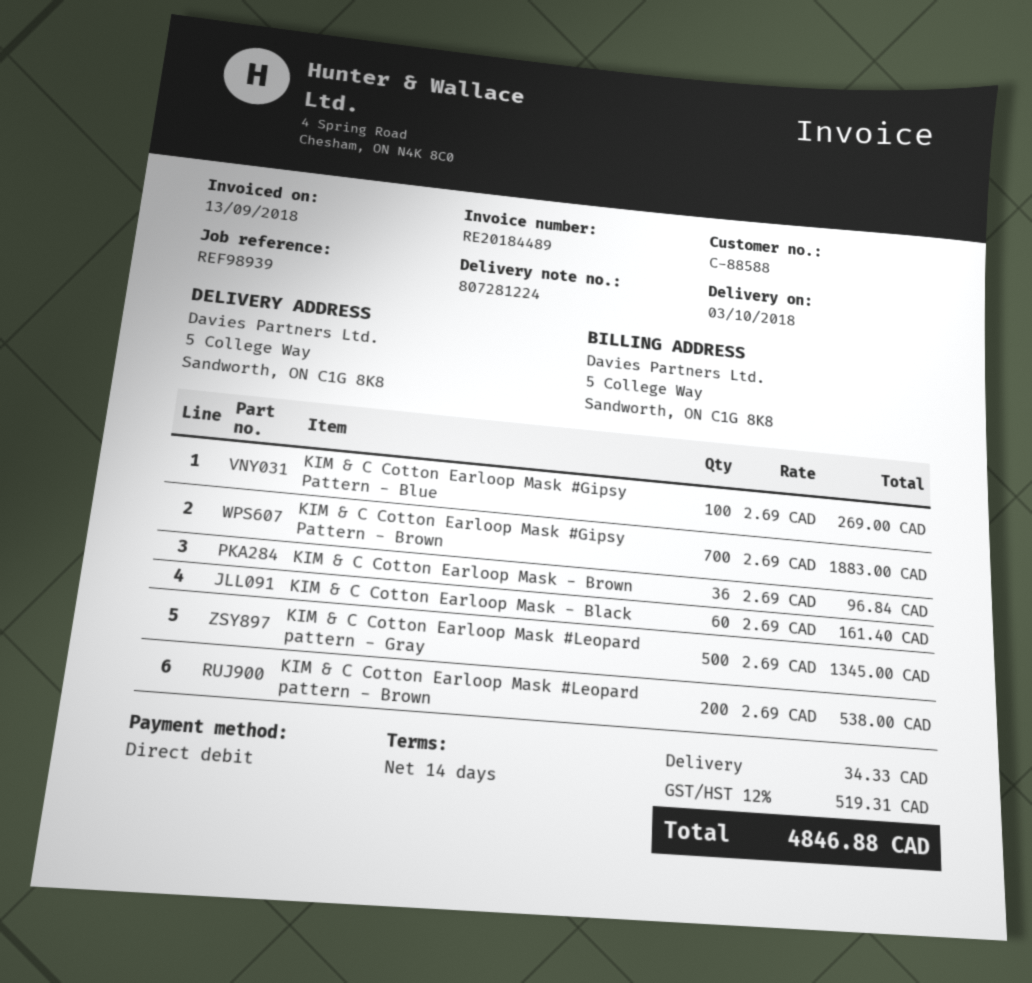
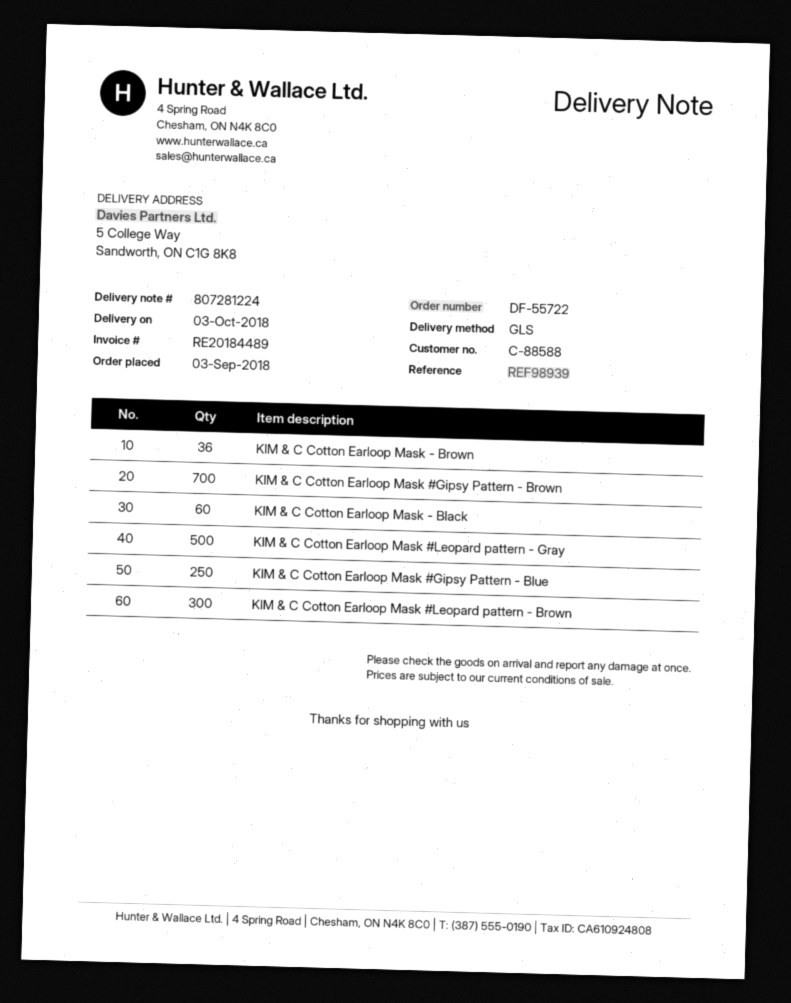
KIM & C Cotton Earloop Mask #Gipsy Pattern - Blue: 100 -> 250
KIM & C Cotton Earloop Mask #Leopard pattern - Brown: 200 -> 300

